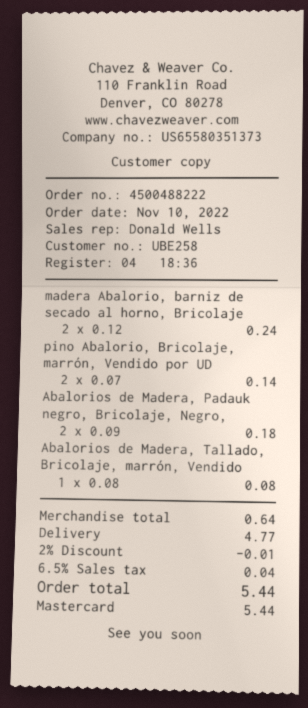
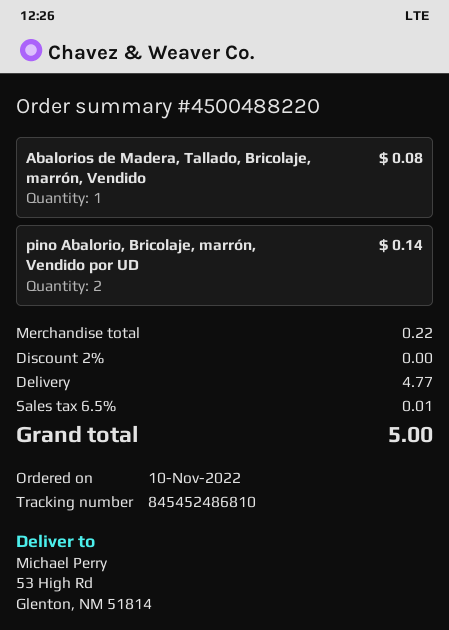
order number: 4500488222 -> 4500488220
madera Abalorio, barniz de secado al horno, Bricolaje: 2 for 0.24 -> none
Abalorios de Madera, Padauk negro, Bricolaje, Negro,: 2 for 0.18 -> none
subtotal: 0.64 -> 0.22
discount: 2% = 0.01 -> 2% = 0.00
tax: 6.5% = 0.04 -> 6.5% = 0.01
total: 5.44 -> 5.00

